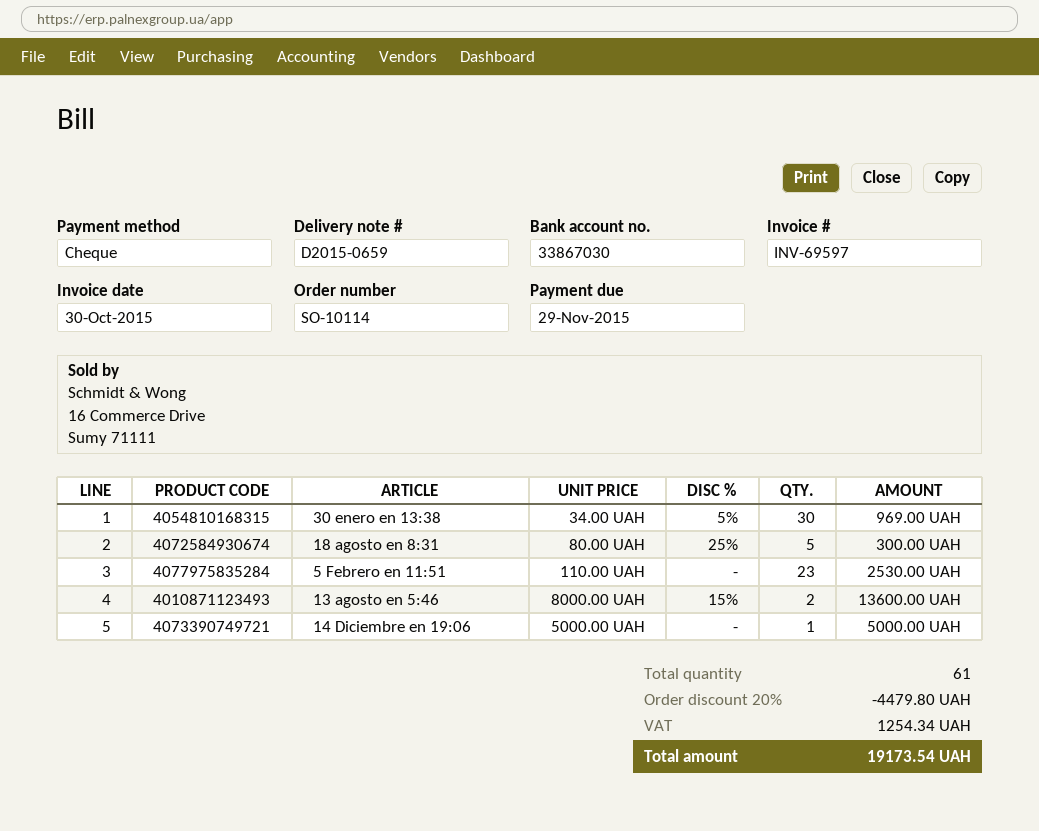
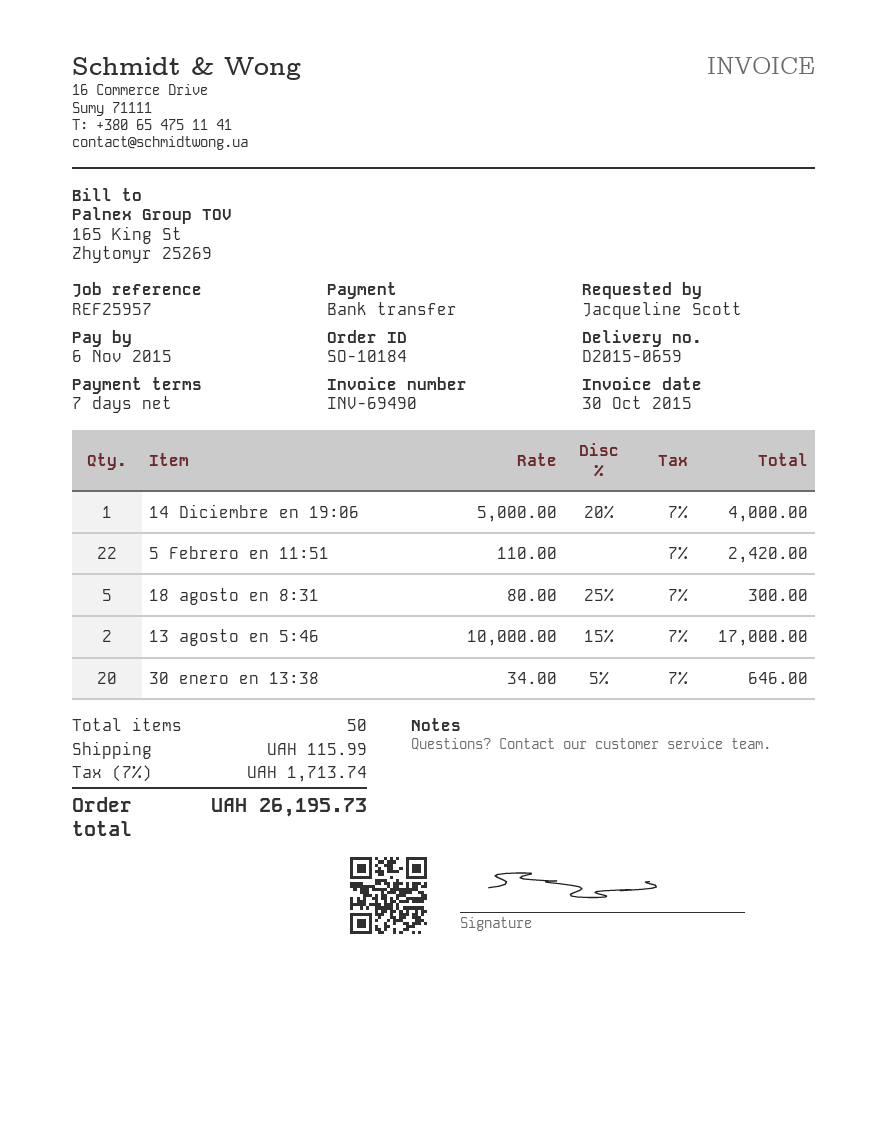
order number: SO-10114 -> SO-10184
invoice number: INV-69597 -> INV-69490
due date: 2015-11-29 -> 2015-11-06
payment method: cheque -> bank transfer
30 enero en 13:38: 30 x 34.00 - 5% = 969.00 -> 20 x 34.00 - 5% = 646.00
5 Febrero en 11:51: 23 x 110.00 = 2530.00 -> 22 x 110.00 = 2420.00
13 agosto en 5:46: 2 x 8000.00 - 15% = 13600.00 -> 2 x 10000.00 - 15% = 17000.00
14 Diciembre en 19:06: 1 x 5000.00 = 5000.00 -> 1 x 5000.00 - 20% = 4000.00
total quantity: 61 -> 50
discount: 20% = 4479.80 -> none
shipping: none -> 115.99
tax: 1254.34 -> 1713.74
total: 19173.54 -> 26195.73

